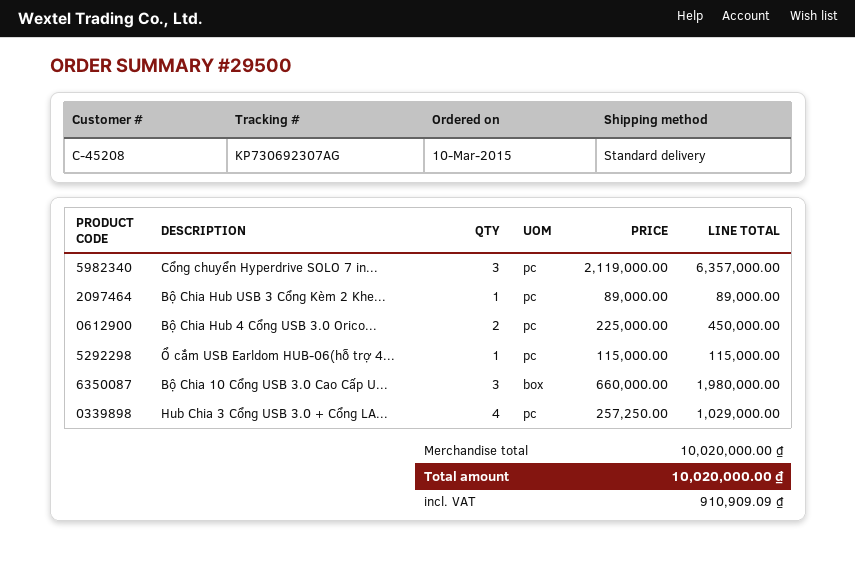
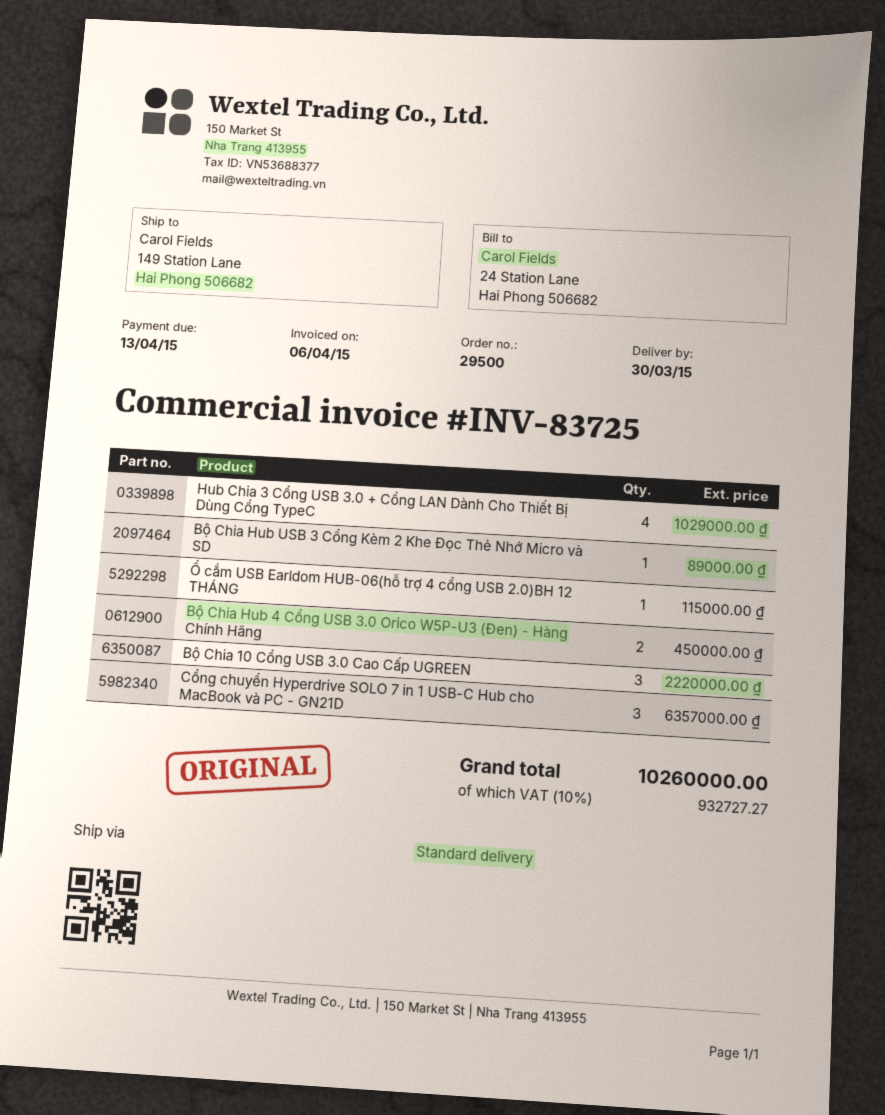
Bộ Chia 10 Cổng USB 3.0 Cao Cấp U...: 3 for 1980000.00 -> 3 for 2220000.00
tax: 910909.09 -> 932727.27
total: 10020000.00 -> 10260000.00

